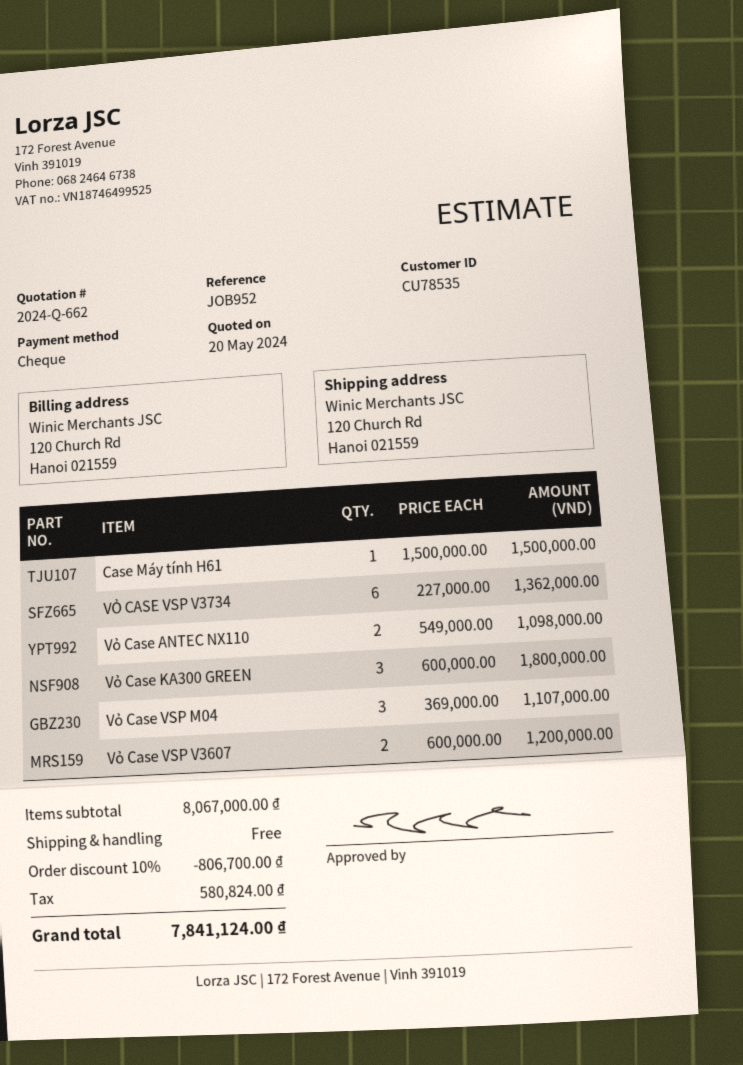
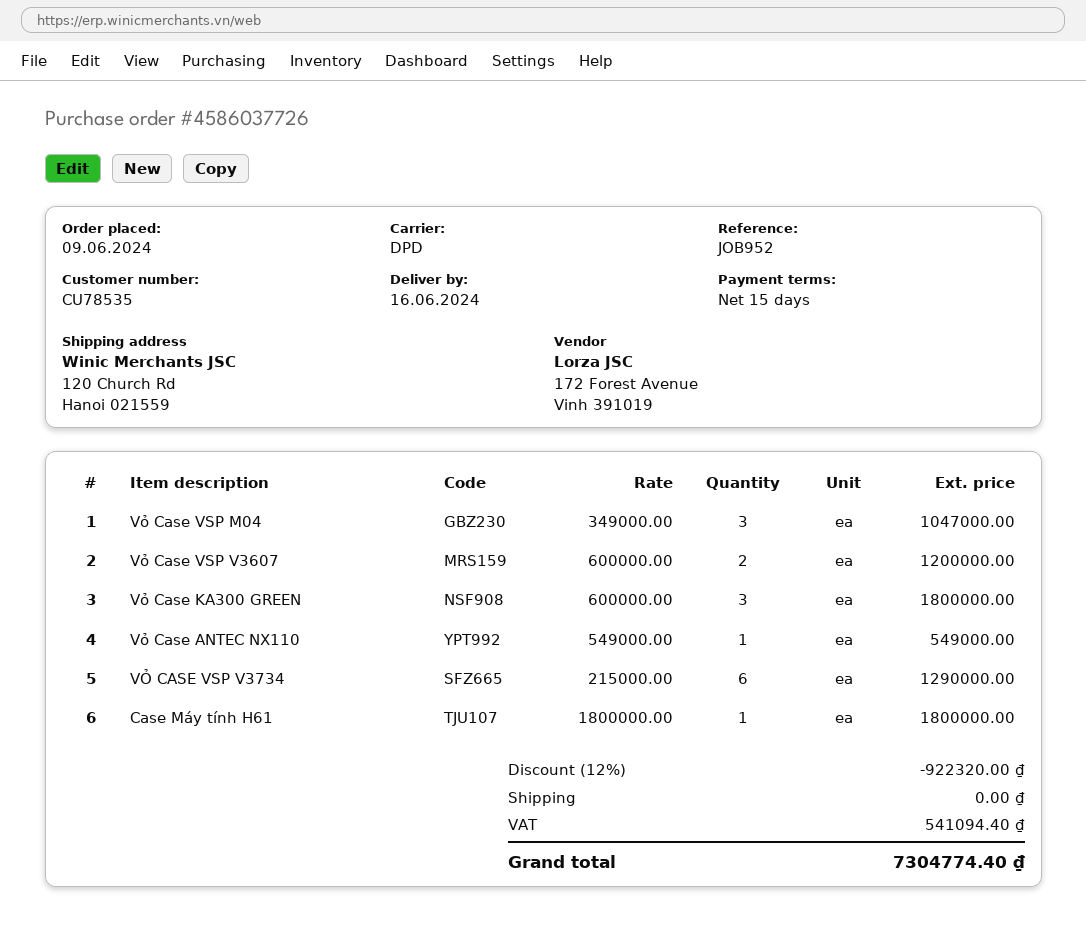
Case Máy tính H61: 1 x 1500000.00 = 1500000.00 -> 1 x 1800000.00 = 1800000.00
VỎ CASE VSP V3734: 6 x 227000.00 = 1362000.00 -> 6 x 215000.00 = 1290000.00
Vỏ Case ANTEC NX110: 2 x 549000.00 = 1098000.00 -> 1 x 549000.00 = 549000.00
Vỏ Case VSP M04: 3 x 369000.00 = 1107000.00 -> 3 x 349000.00 = 1047000.00
discount: 10% = 806700.00 -> 12% = 922320.00
tax: 580824.00 -> 541094.40
total: 7841124.00 -> 7304774.40

